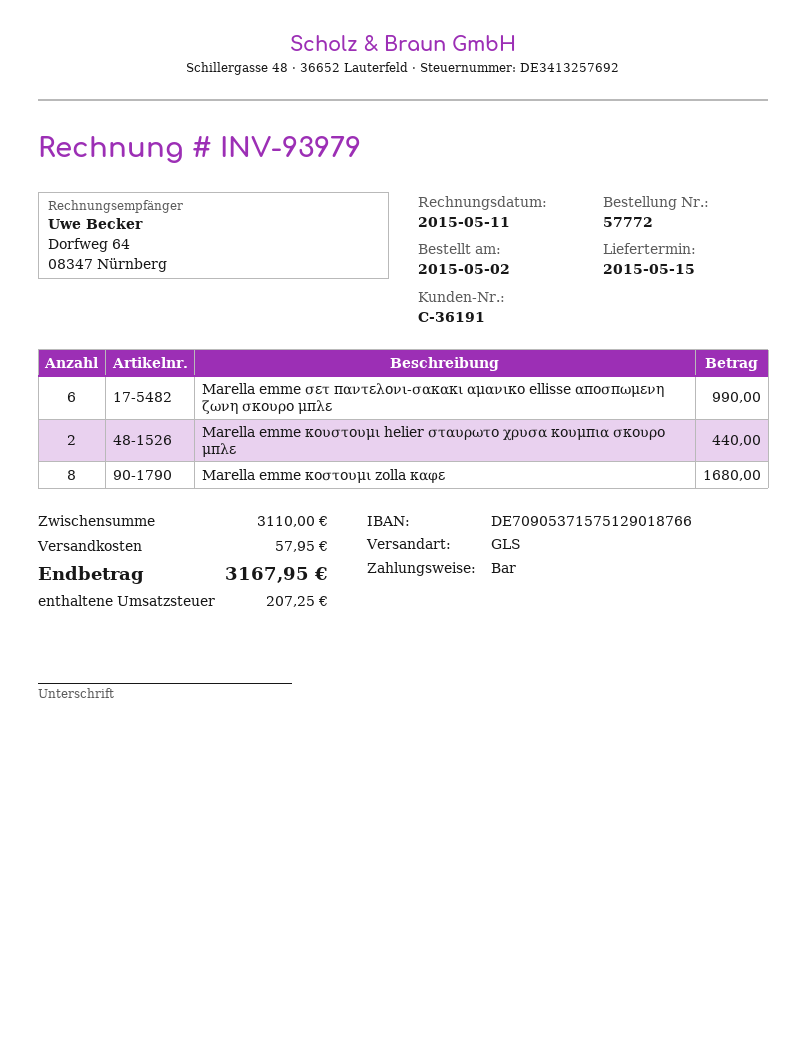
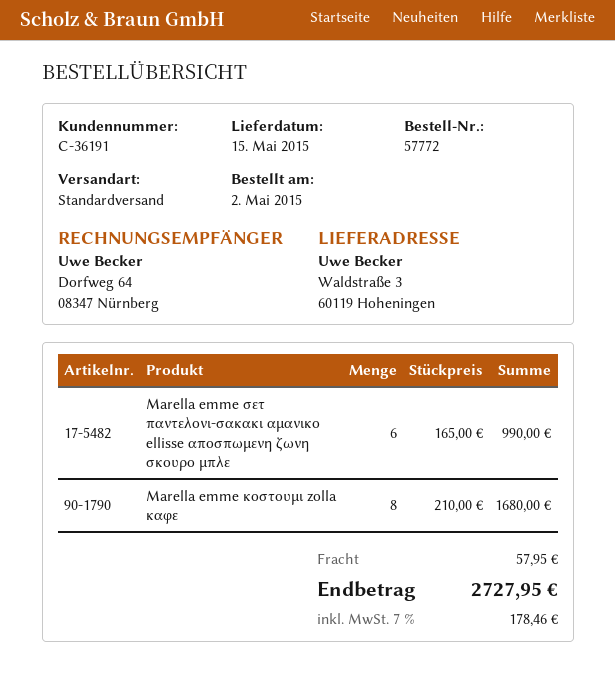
shipping method: GLS -> standard
Marella emme κουστουμι helier σταυρωτο χρυσα κουμπια σκουρο μπλε: 2 for 440.00 -> none
tax: 207.25 -> 178.46
total: 3167.95 -> 2727.95

